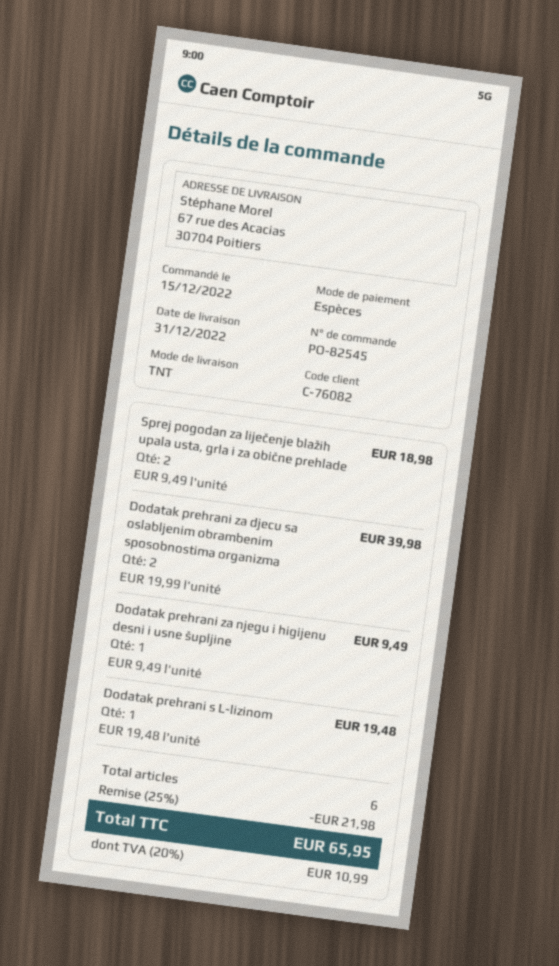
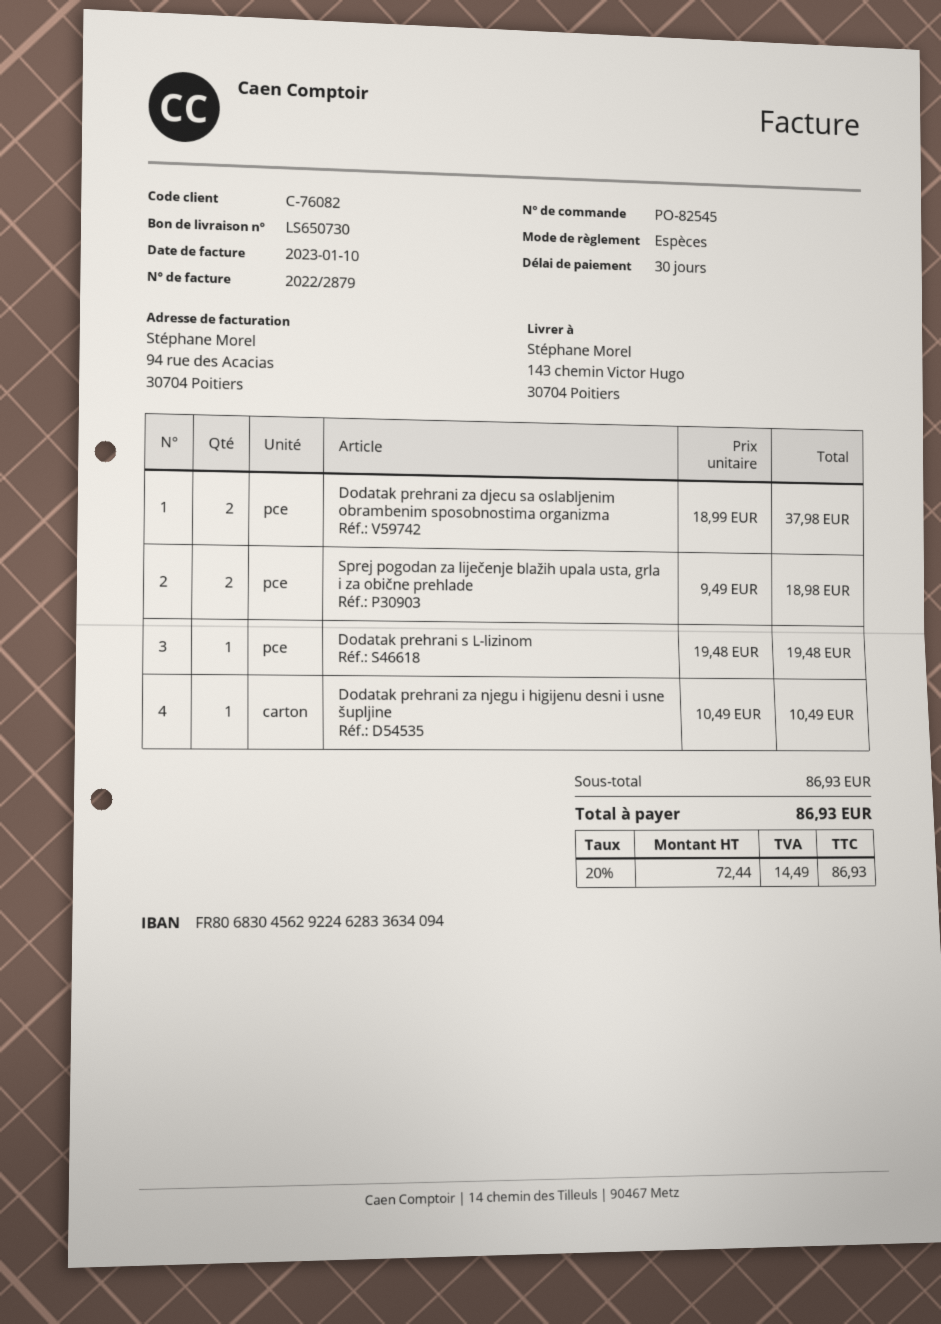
ship to: 67 rue des Acacias, 30704 Poitiers -> 143 chemin Victor Hugo, 30704 Poitiers
Dodatak prehrani za djecu sa oslabljenim obrambenim sposobnostima organizma: 2 x 19.99 = 39.98 -> 2 x 18.99 = 37.98
Dodatak prehrani za njegu i higijenu desni i usne šupljine: 1 x 9.49 = 9.49 -> 1 x 10.49 = 10.49
discount: 25% = 21.98 -> none
tax: 20% = 10.99 -> 20% = 14.49
total: 65.95 -> 86.93

